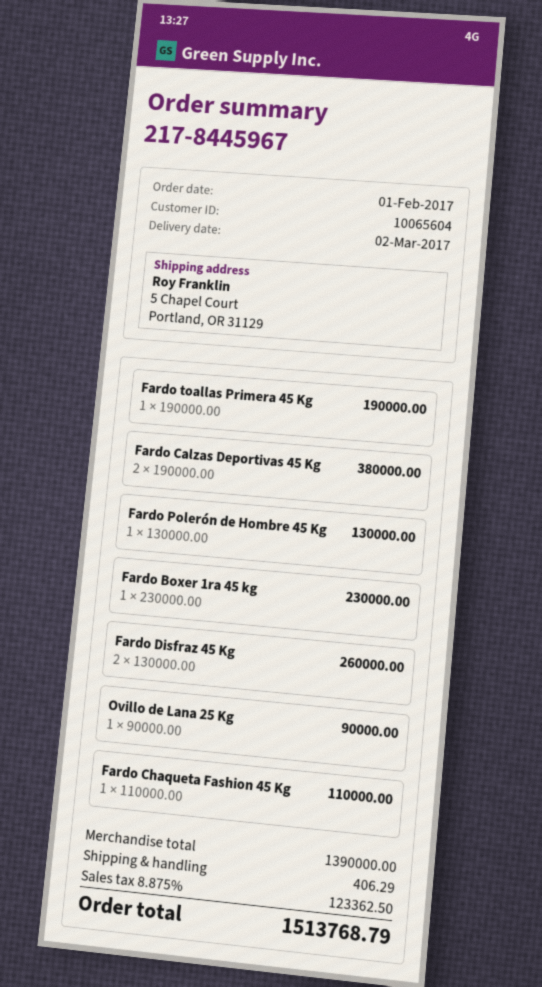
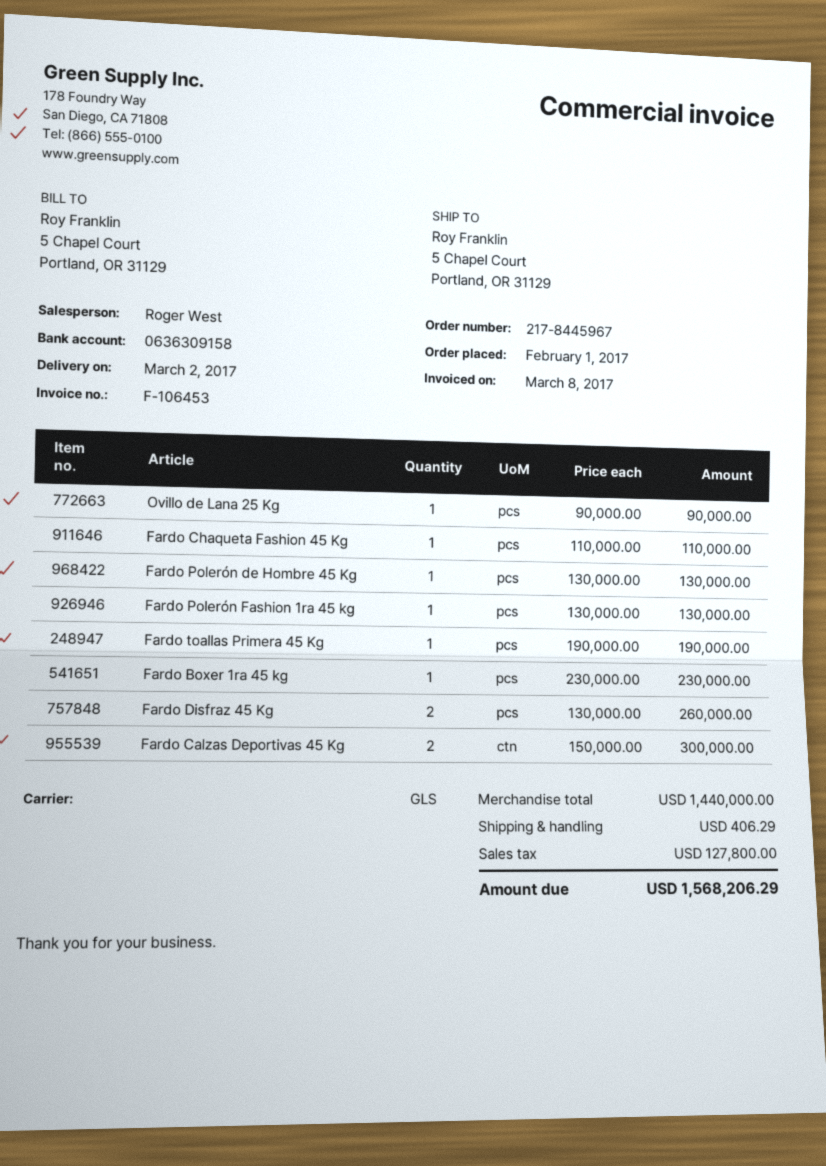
Fardo Calzas Deportivas 45 Kg: 2 x 190000.00 = 380000.00 -> 2 x 150000.00 = 300000.00
Fardo Polerón Fashion 1ra 45 kg: none -> 1 x 130000.00 = 130000.00
subtotal: 1390000.00 -> 1440000.00
tax: 123362.50 -> 127800.00
total: 1513768.79 -> 1568206.29

